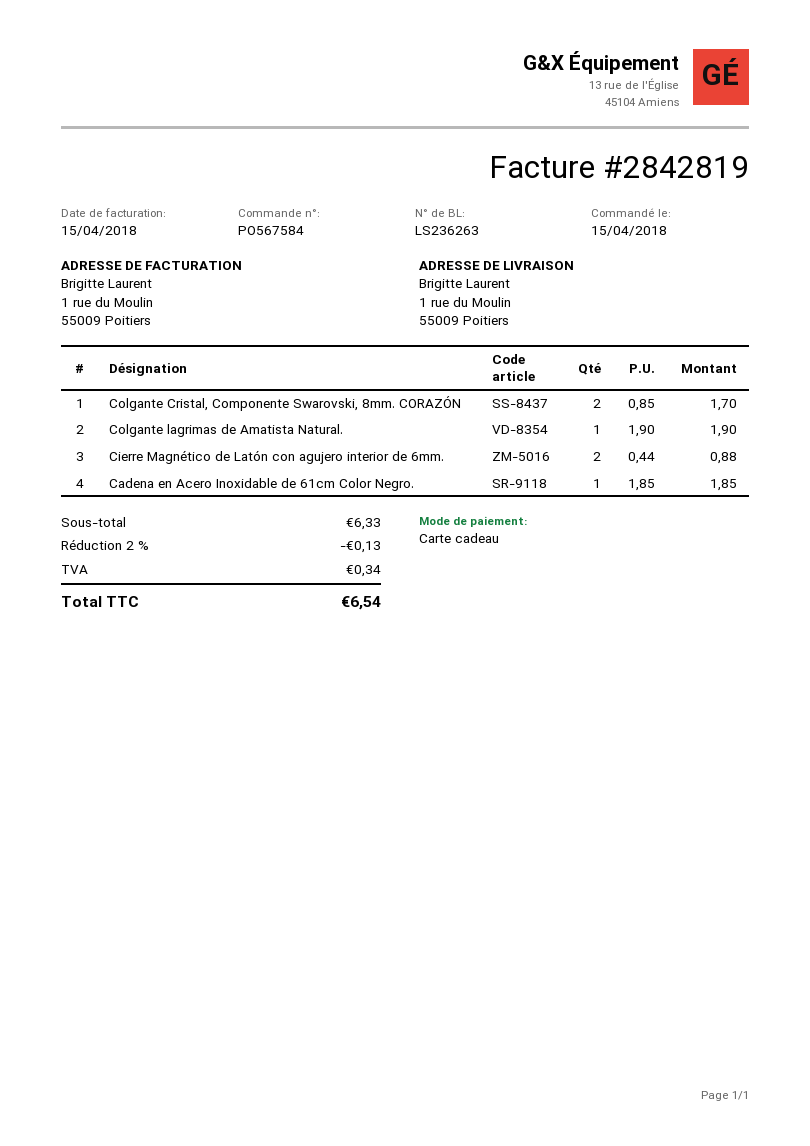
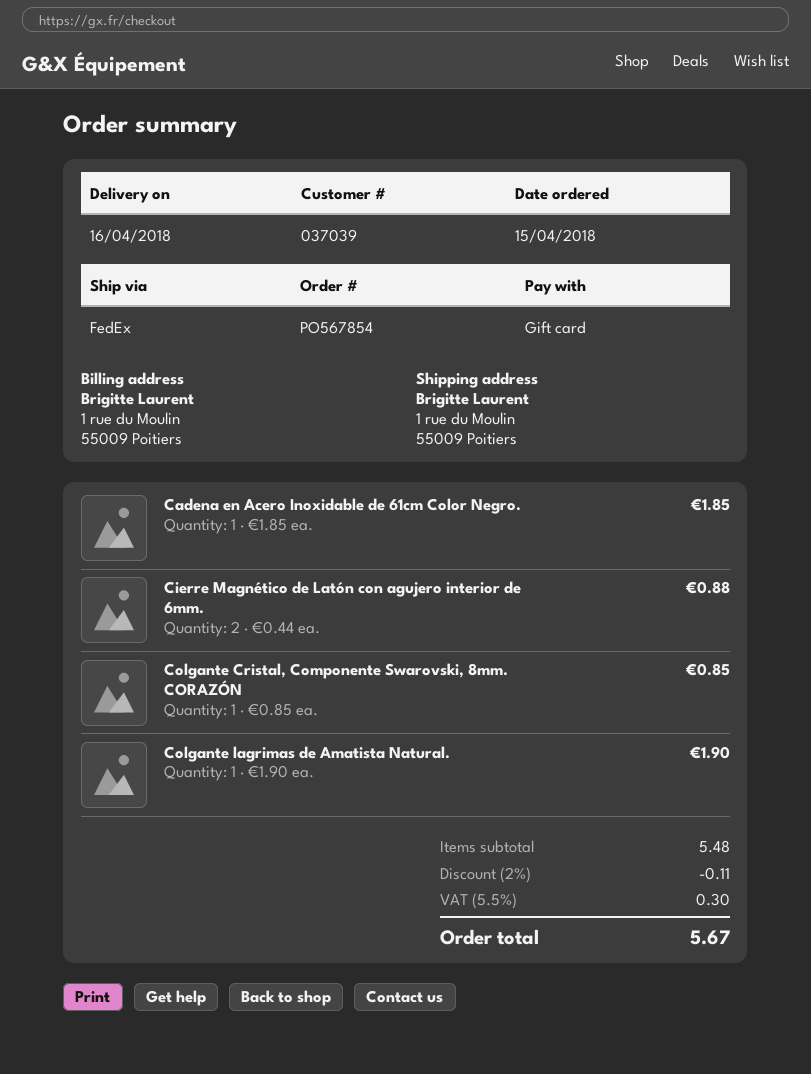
order number: PO567584 -> PO567854
Colgante Cristal, Componente Swarovski, 8mm. CORAZÓN: 2 x 0.85 = 1.70 -> 1 x 0.85 = 0.85
subtotal: 6.33 -> 5.48
discount: 2% = 0.13 -> 2% = 0.11
tax: 0.34 -> 0.30
total: 6.54 -> 5.67

